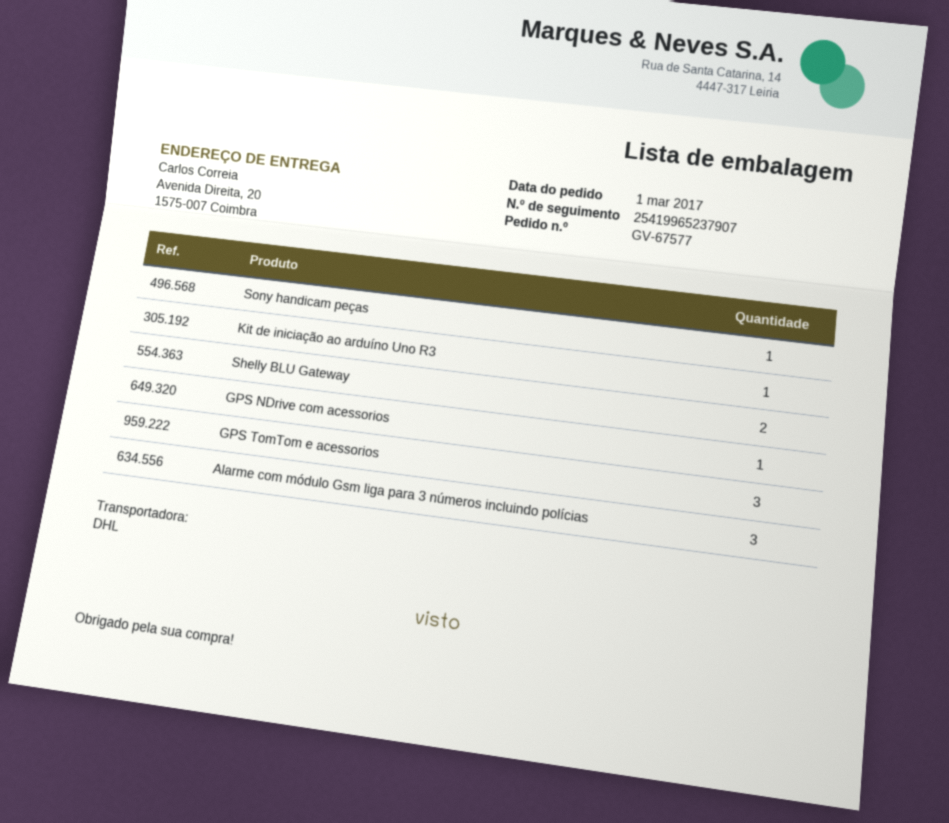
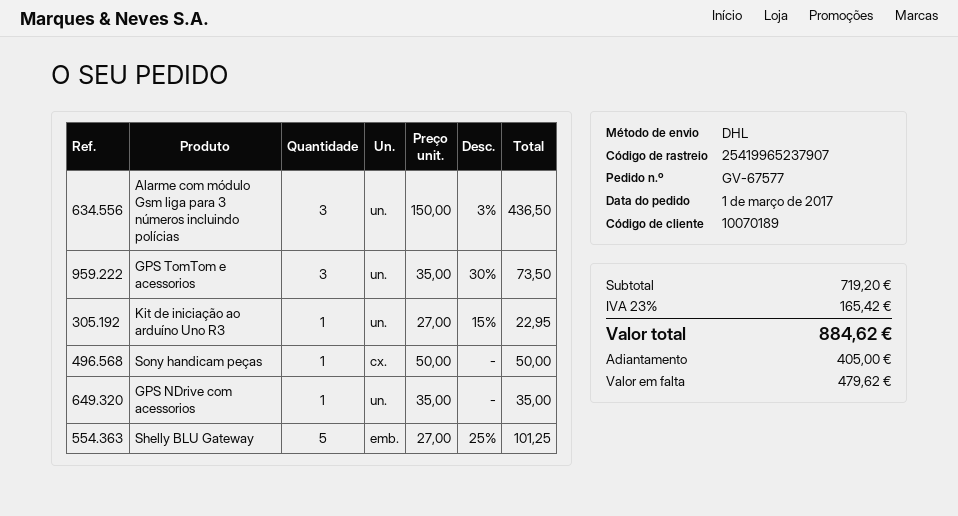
Shelly BLU Gateway: 2 -> 5

